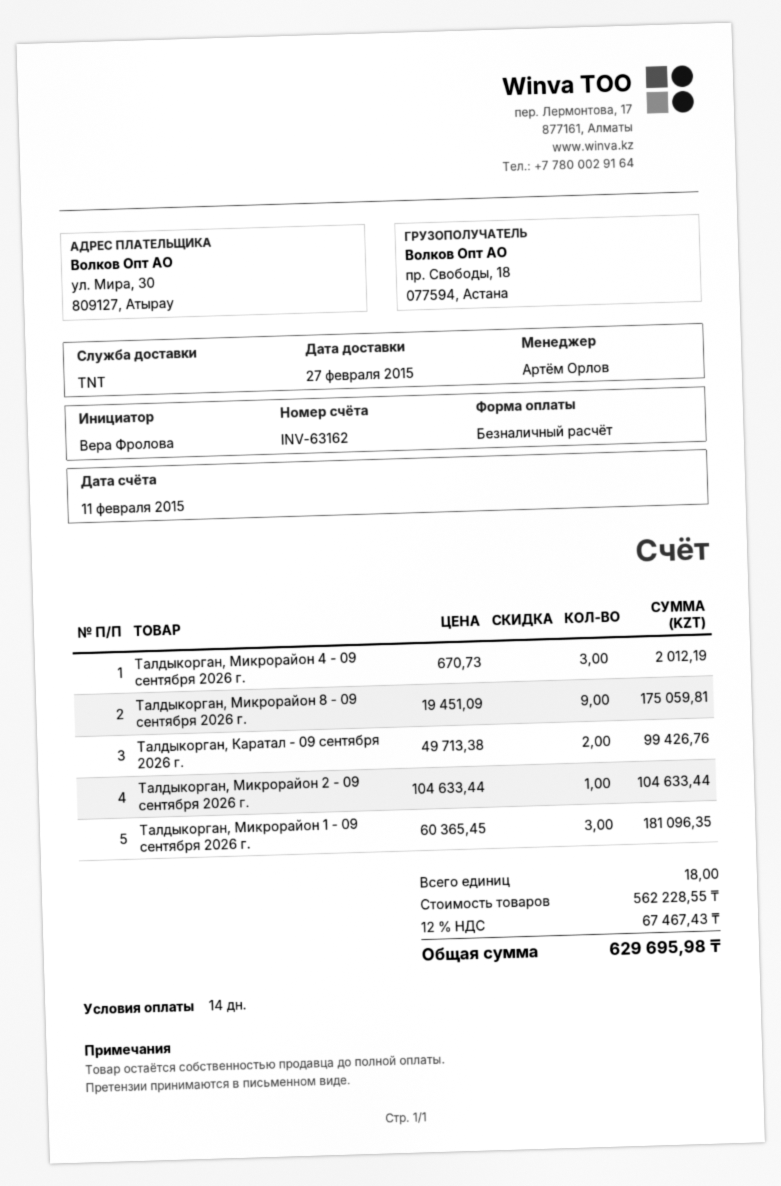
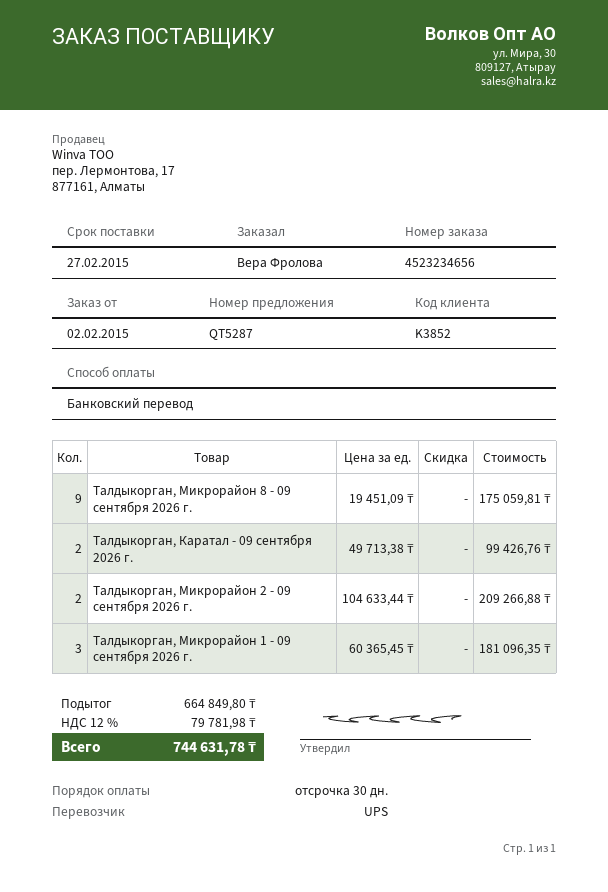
payment terms: 14 days -> 30 days
shipping method: TNT -> UPS
Талдыкорган, Микрорайон 4 - 09 сентября 2026 г.: 3 x 670.73 = 2012.19 -> none
Талдыкорган, Микрорайон 2 - 09 сентября 2026 г.: 1 x 104633.44 = 104633.44 -> 2 x 104633.44 = 209266.88
subtotal: 562228.55 -> 664849.80
tax: 12% = 67467.43 -> 12% = 79781.98
total: 629695.98 -> 744631.78

